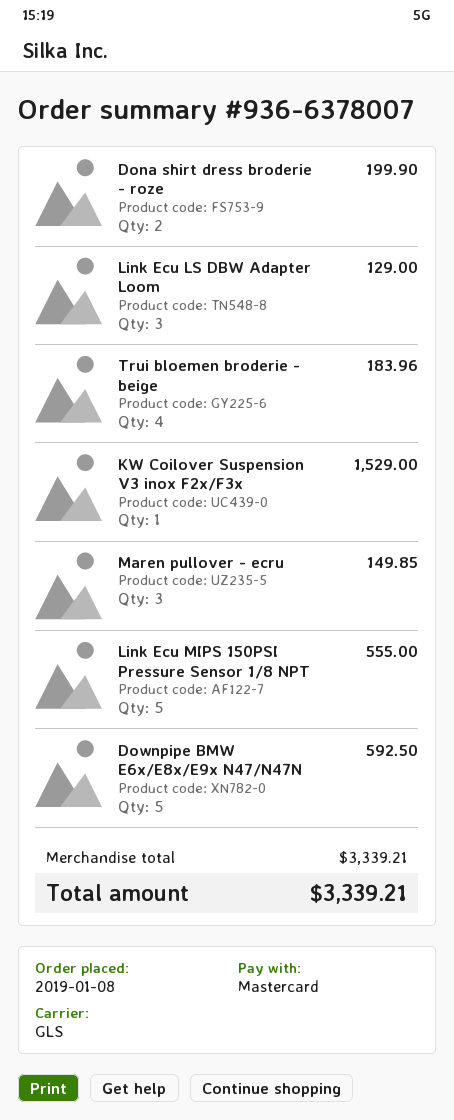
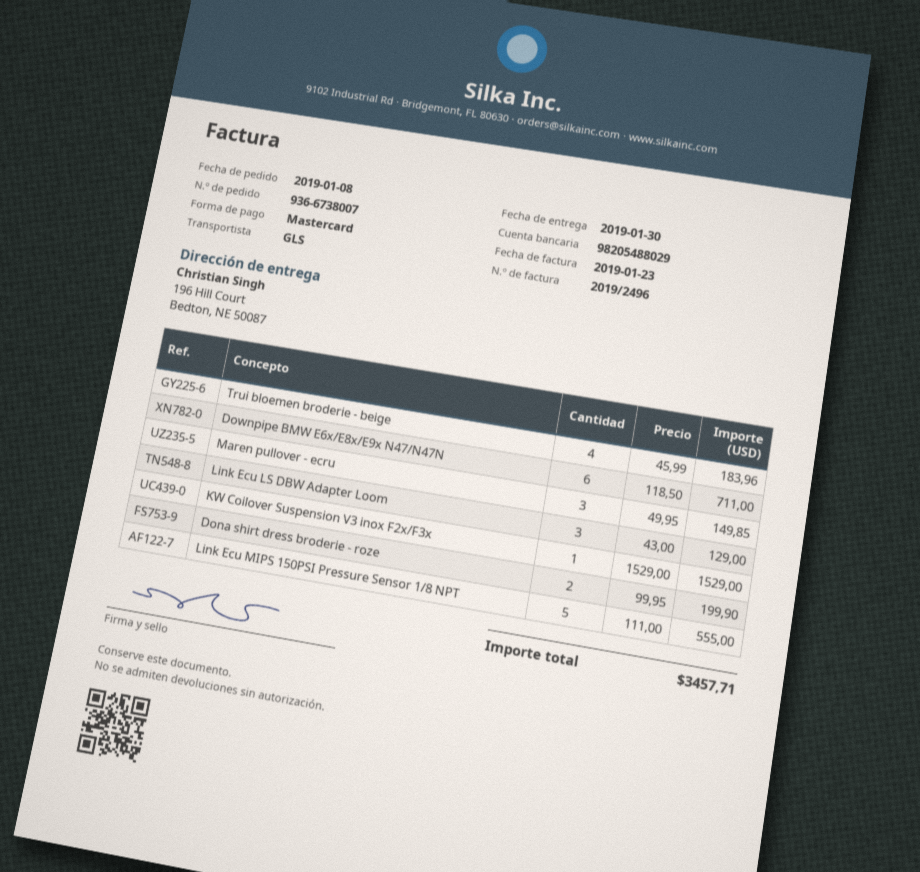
order number: 936-6378007 -> 936-6738007
Downpipe BMW E6x/E8x/E9x N47/N47N: 5 for 592.50 -> 6 for 711.00
total: 3339.21 -> 3457.71

